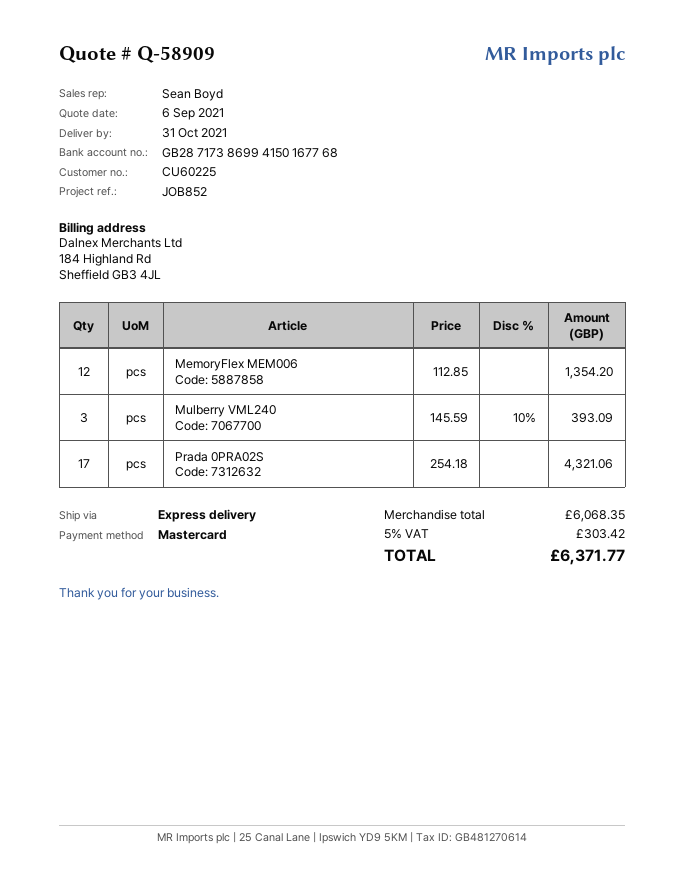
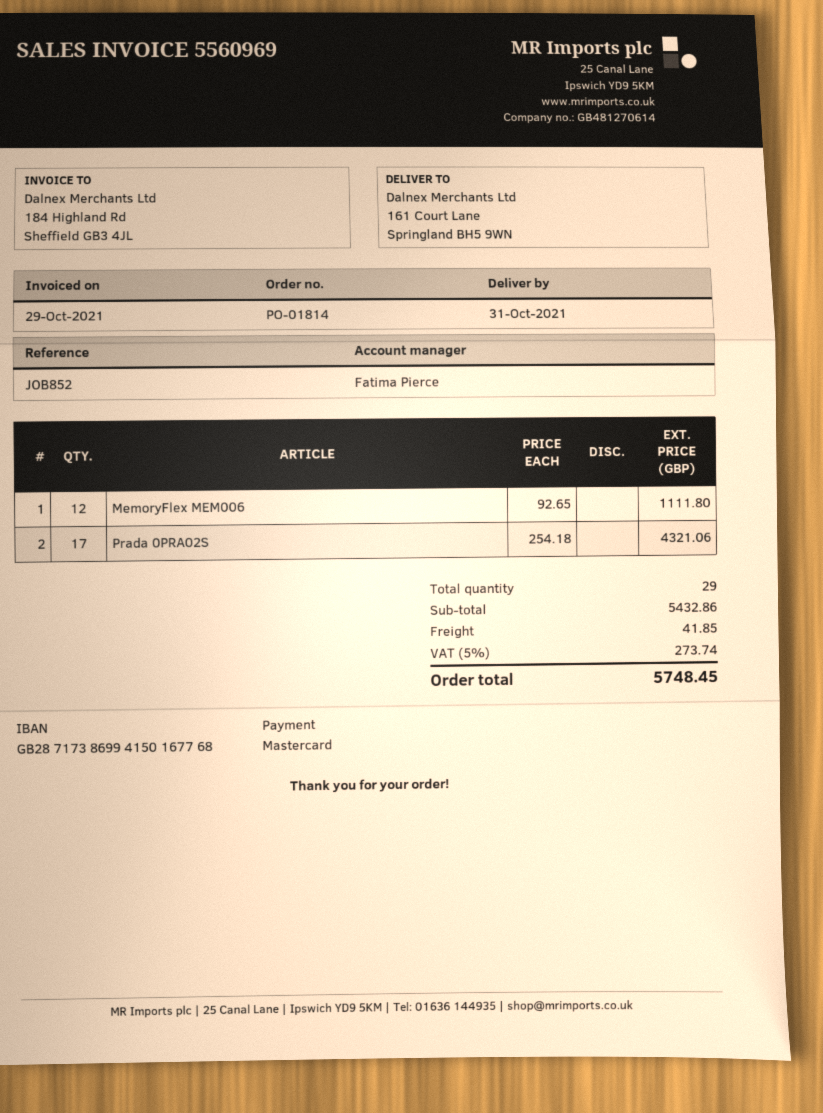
sales rep: Sean Boyd -> Fatima Pierce
MemoryFlex MEM006: 12 x 112.85 = 1354.20 -> 12 x 92.65 = 1111.80
Mulberry VML240: 3 x 145.59 - 10% = 393.09 -> none
subtotal: 6068.35 -> 5432.86
shipping: none -> 41.85
tax: 5% = 303.42 -> 5% = 273.74
total: 6371.77 -> 5748.45

